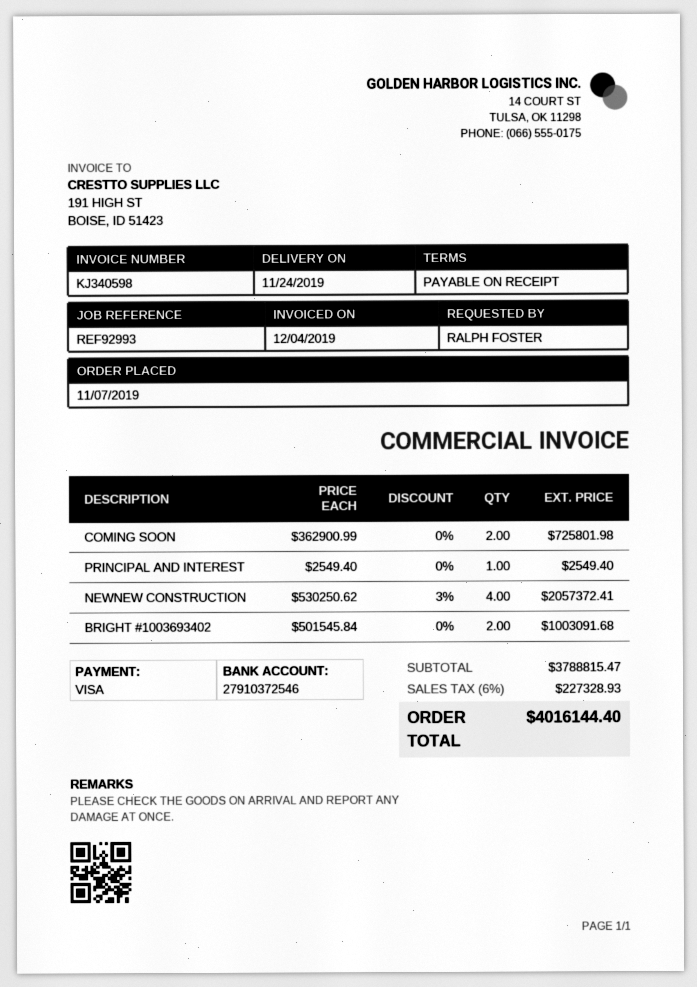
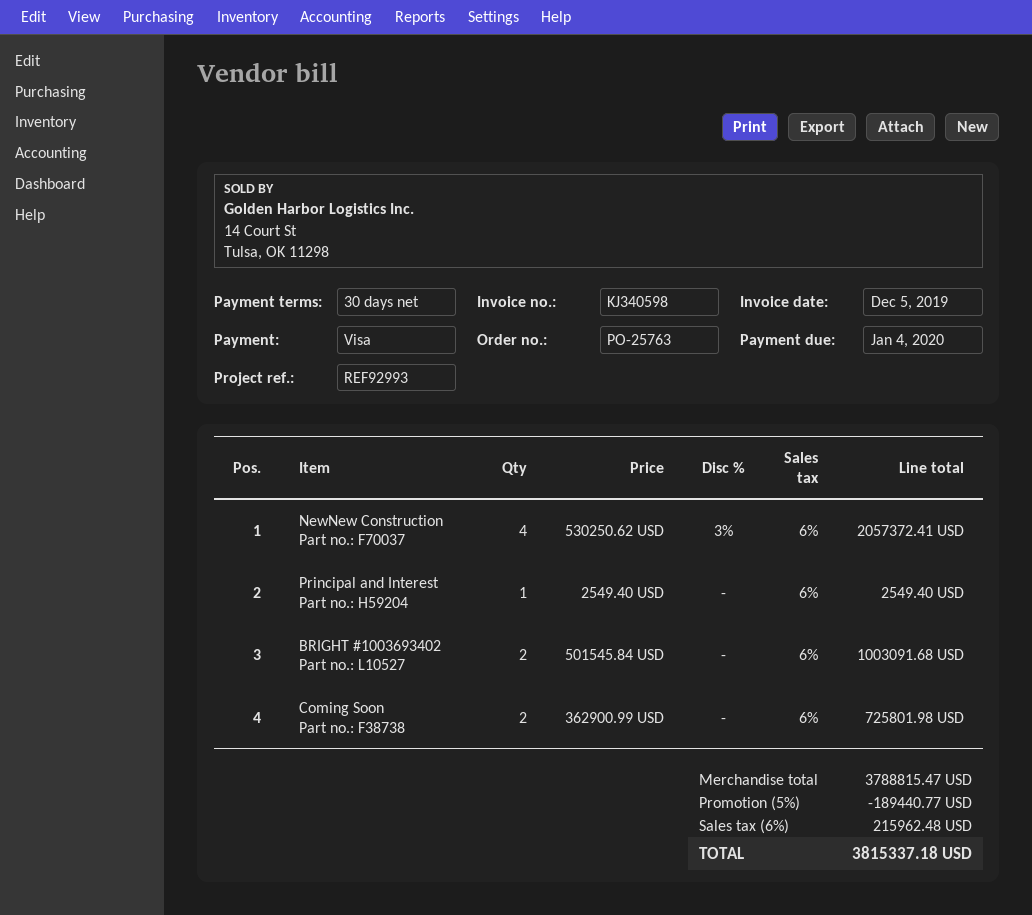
invoice date: 2019-12-04 -> 2019-12-05
payment terms: on receipt -> 30 days
discount: none -> 5% = 189440.77
tax: 6% = 227328.93 -> 6% = 215962.48
total: 4016144.40 -> 3815337.18

